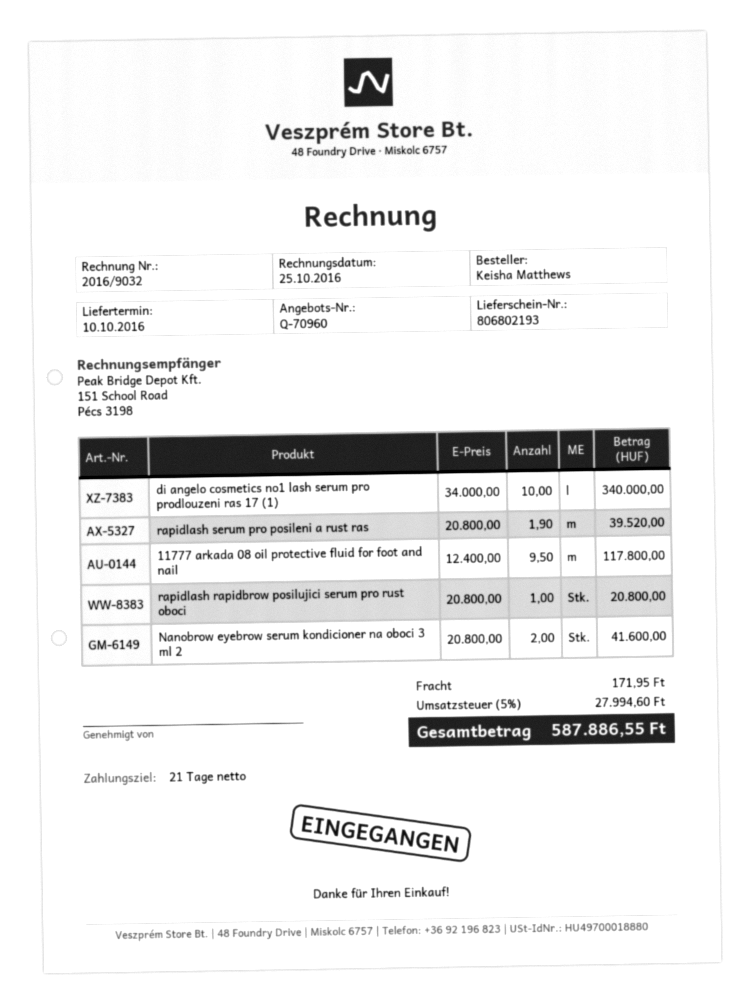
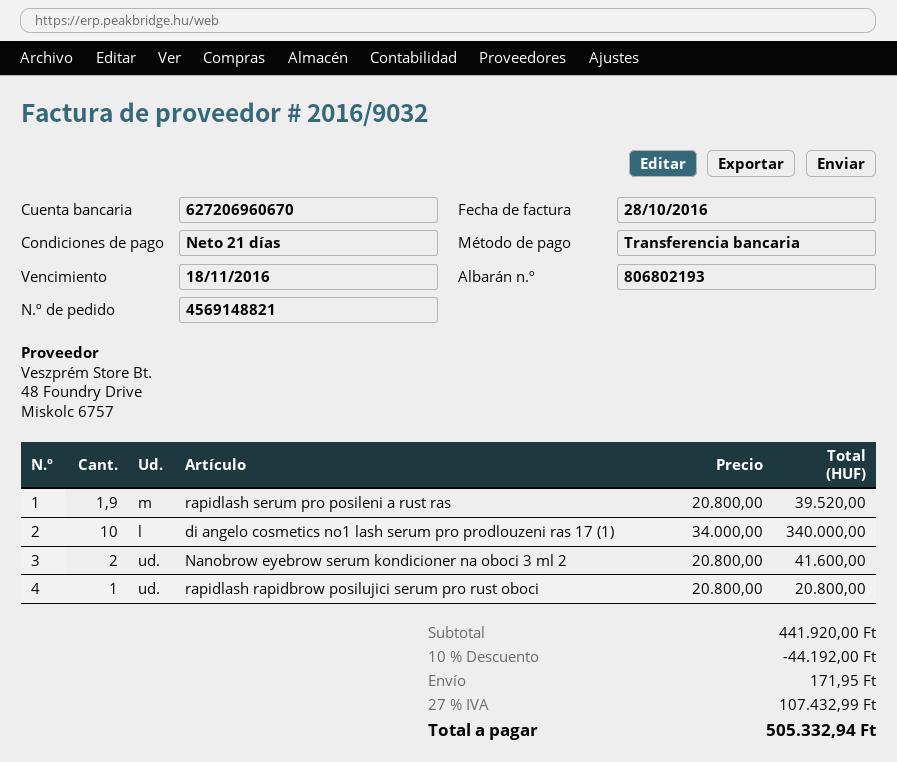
invoice date: 2016-10-25 -> 2016-10-28
11777 arkada 08 oil protective fluid for foot and nail: 9.5 x 12400.00 = 117800.00 -> none
discount: none -> 10% = 44192.00
tax: 5% = 27994.60 -> 27% = 107432.99
total: 587886.55 -> 505332.94

